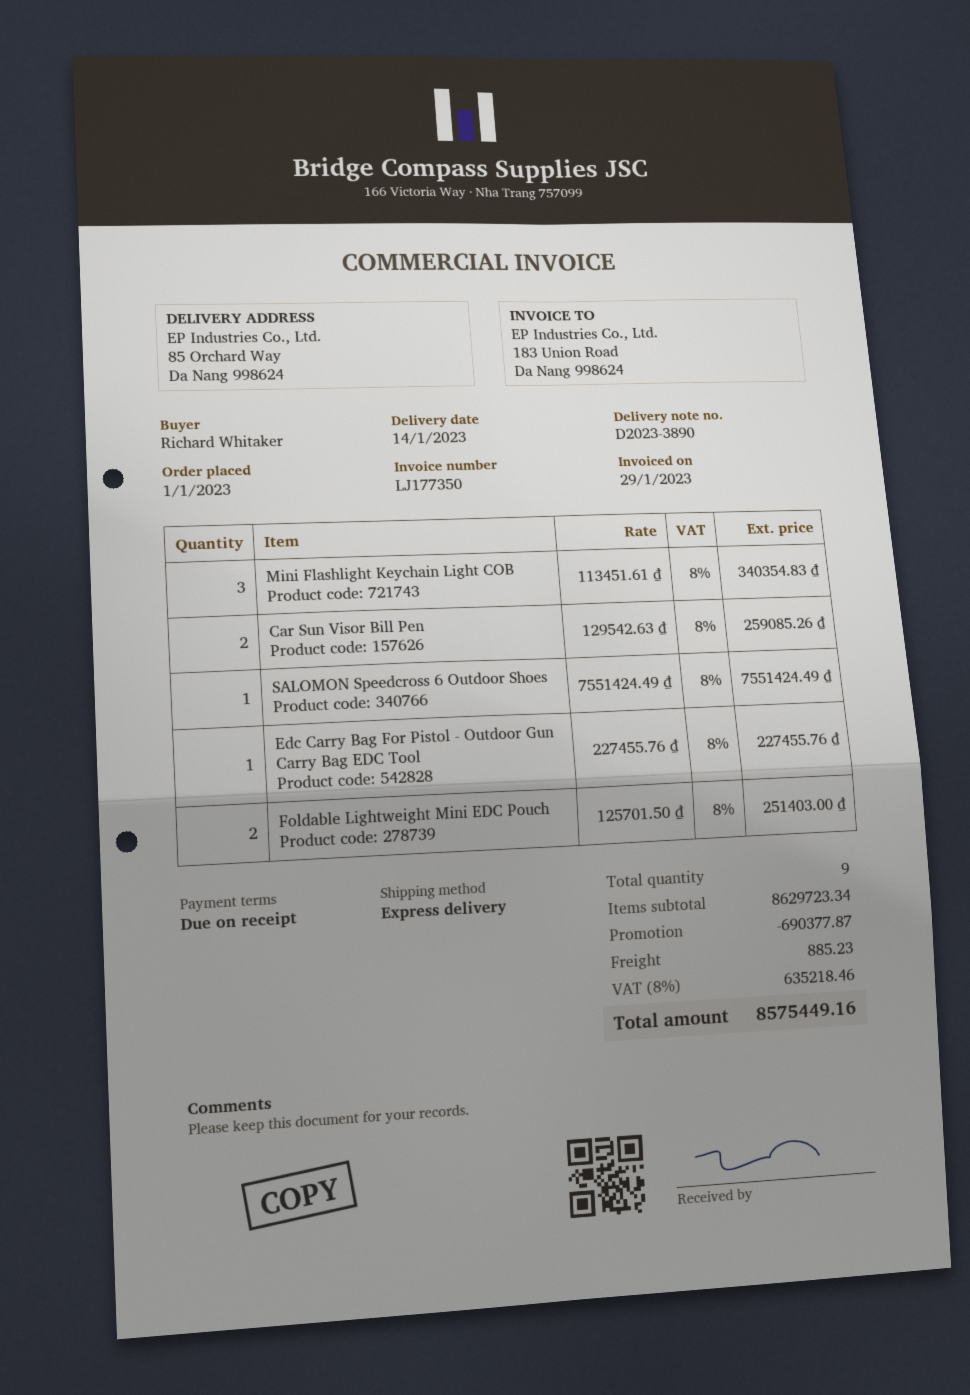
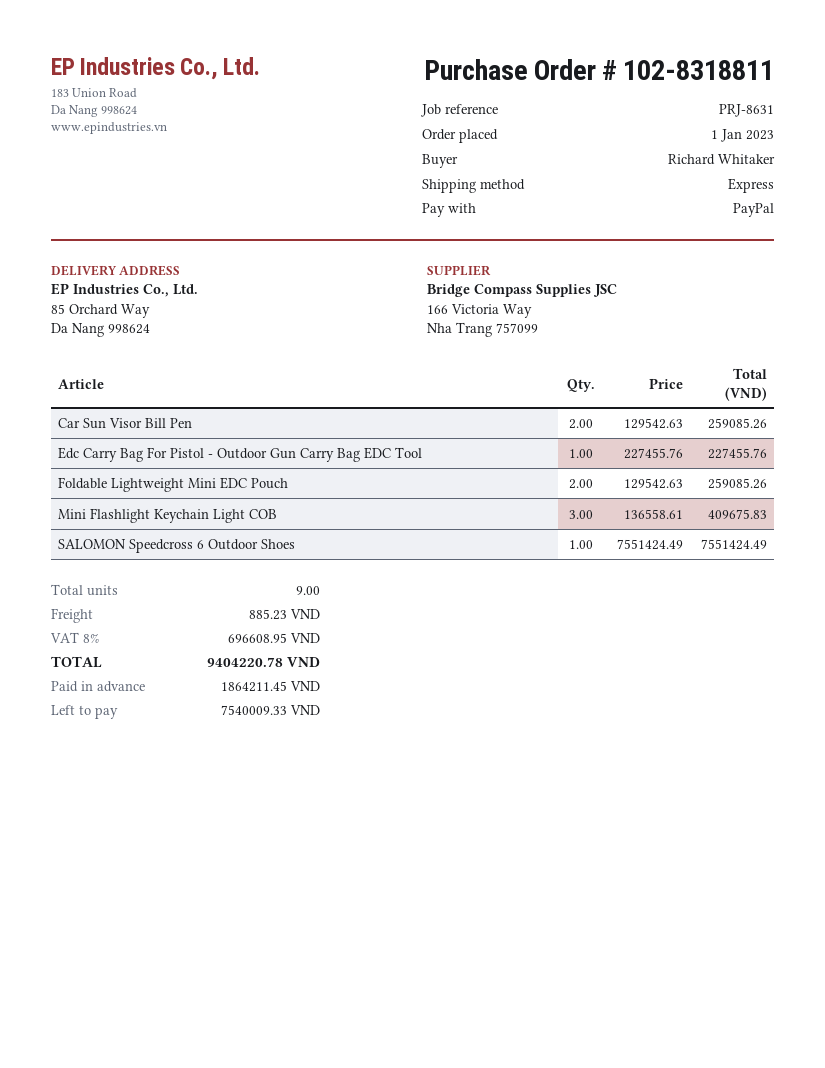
Mini Flashlight Keychain Light COB: 3 x 113451.61 = 340354.83 -> 3 x 136558.61 = 409675.83
Foldable Lightweight Mini EDC Pouch: 2 x 125701.50 = 251403.00 -> 2 x 129542.63 = 259085.26
discount: 690377.87 -> none
tax: 8% = 635218.46 -> 8% = 696608.95
total: 8575449.16 -> 9404220.78

